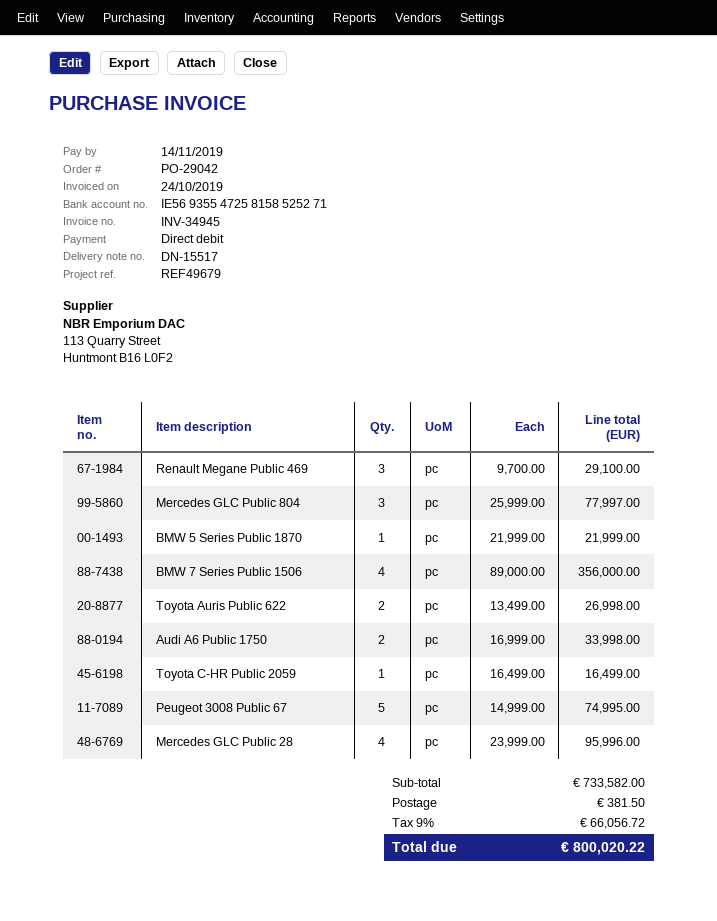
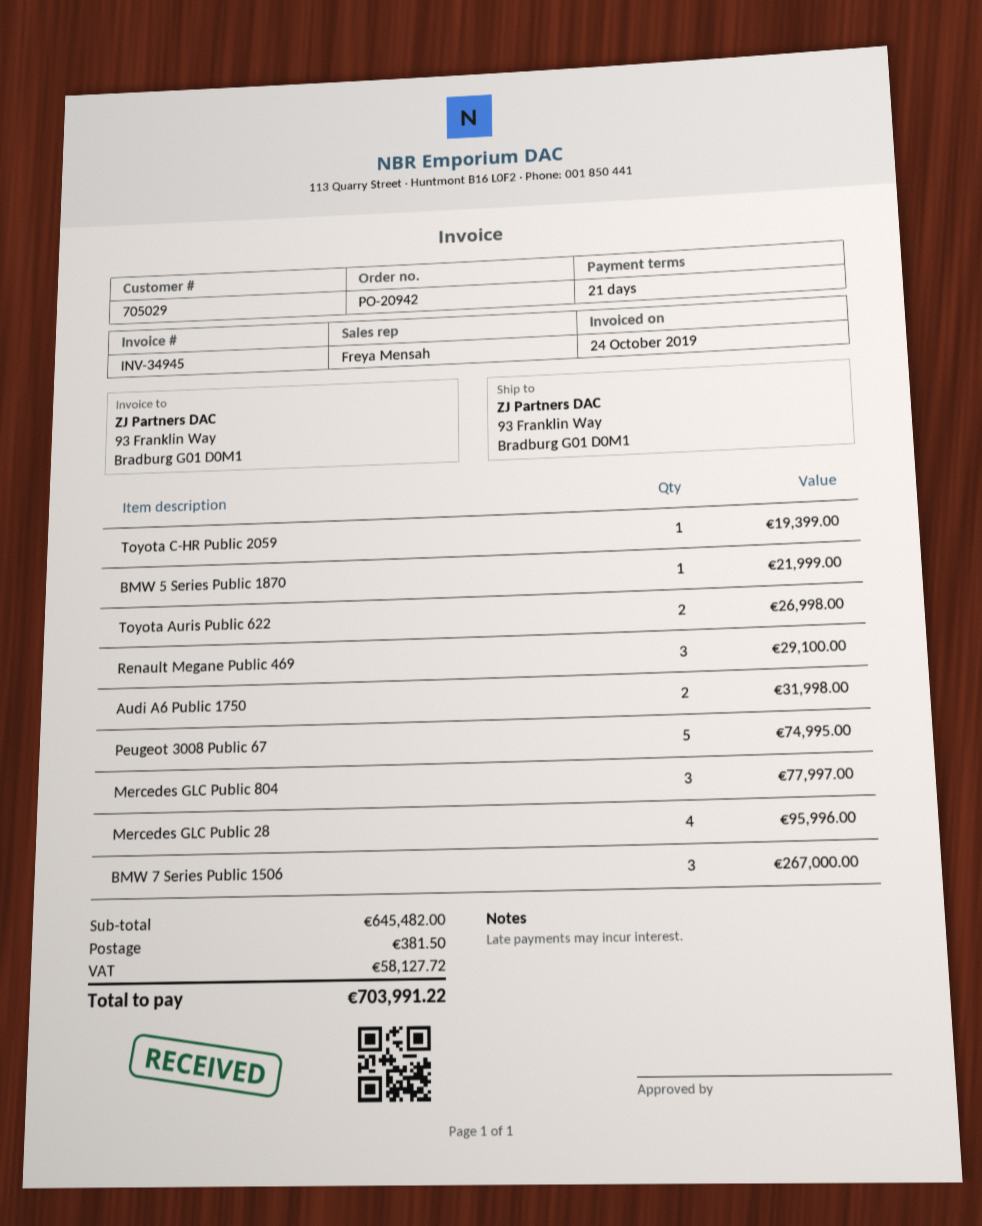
order number: PO-29042 -> PO-20942
BMW 7 Series Public 1506: 4 for 356000.00 -> 3 for 267000.00
Audi A6 Public 1750: 2 for 33998.00 -> 2 for 31998.00
Toyota C-HR Public 2059: 1 for 16499.00 -> 1 for 19399.00
subtotal: 733582.00 -> 645482.00
tax: 66056.72 -> 58127.72
total: 800020.22 -> 703991.22

